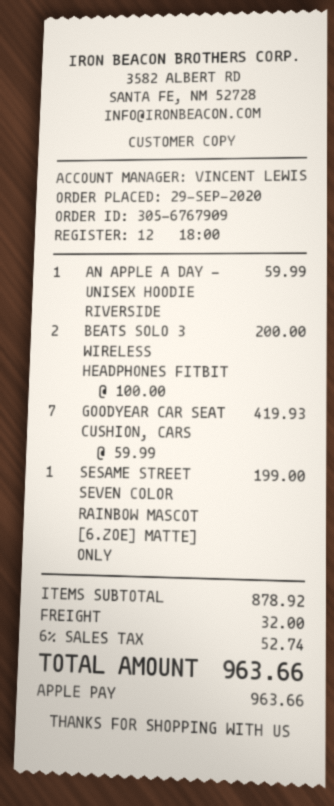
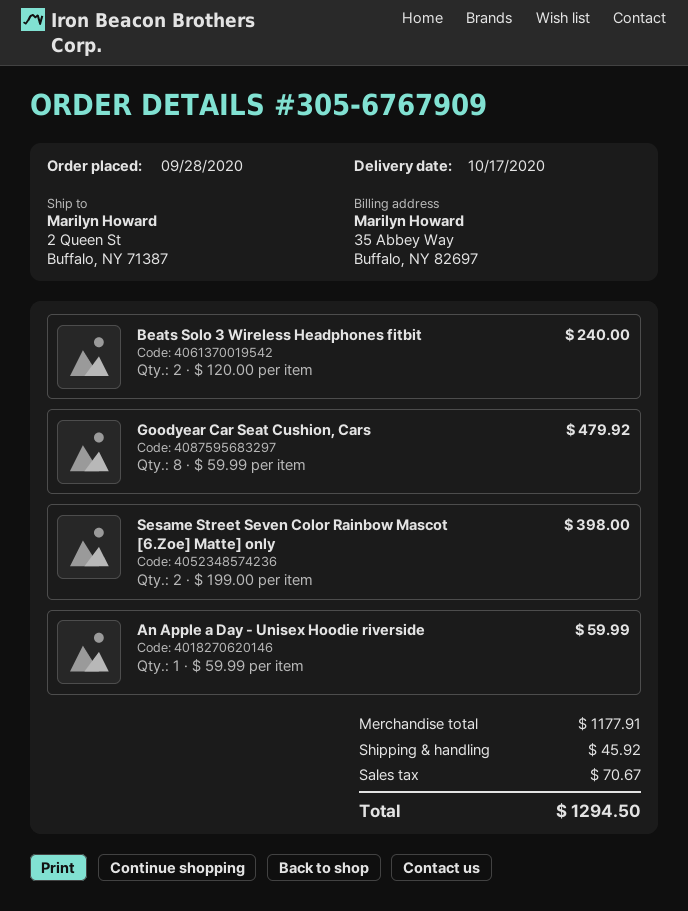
order date: 2020-09-29 -> 2020-09-28
BEATS SOLO 3 WIRELESS HEADPHONES FITBIT: 2 x 100.00 = 200.00 -> 2 x 120.00 = 240.00
GOODYEAR CAR SEAT CUSHION, CARS: 7 x 59.99 = 419.93 -> 8 x 59.99 = 479.92
SESAME STREET SEVEN COLOR RAINBOW MASCOT [6.ZOE] MATTE] ONLY: 1 x 199.00 = 199.00 -> 2 x 199.00 = 398.00
subtotal: 878.92 -> 1177.91
shipping: 32.00 -> 45.92
tax: 52.74 -> 70.67
total: 963.66 -> 1294.50

